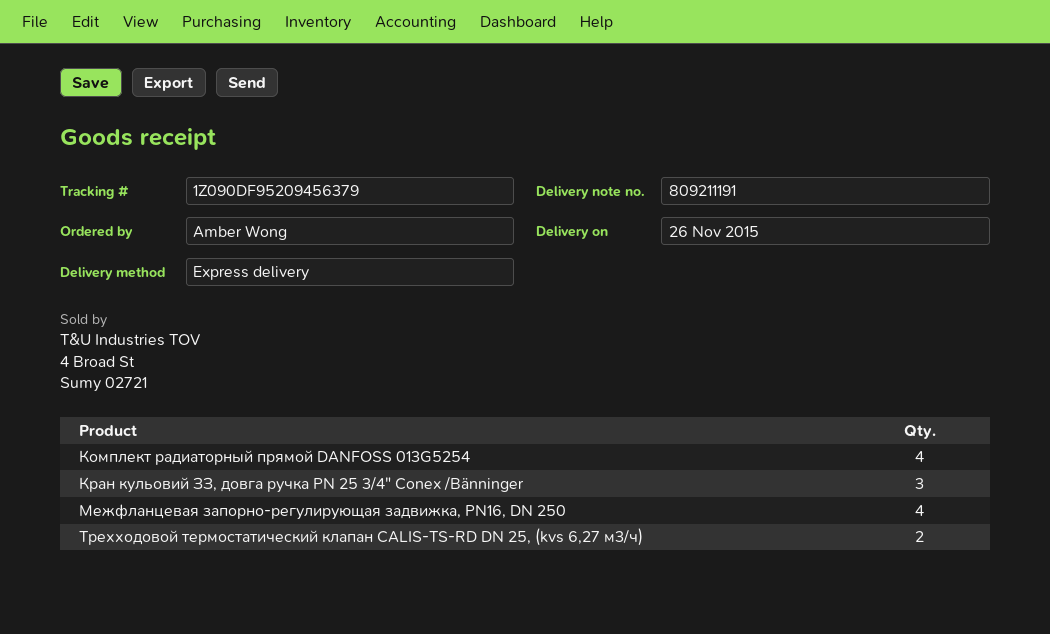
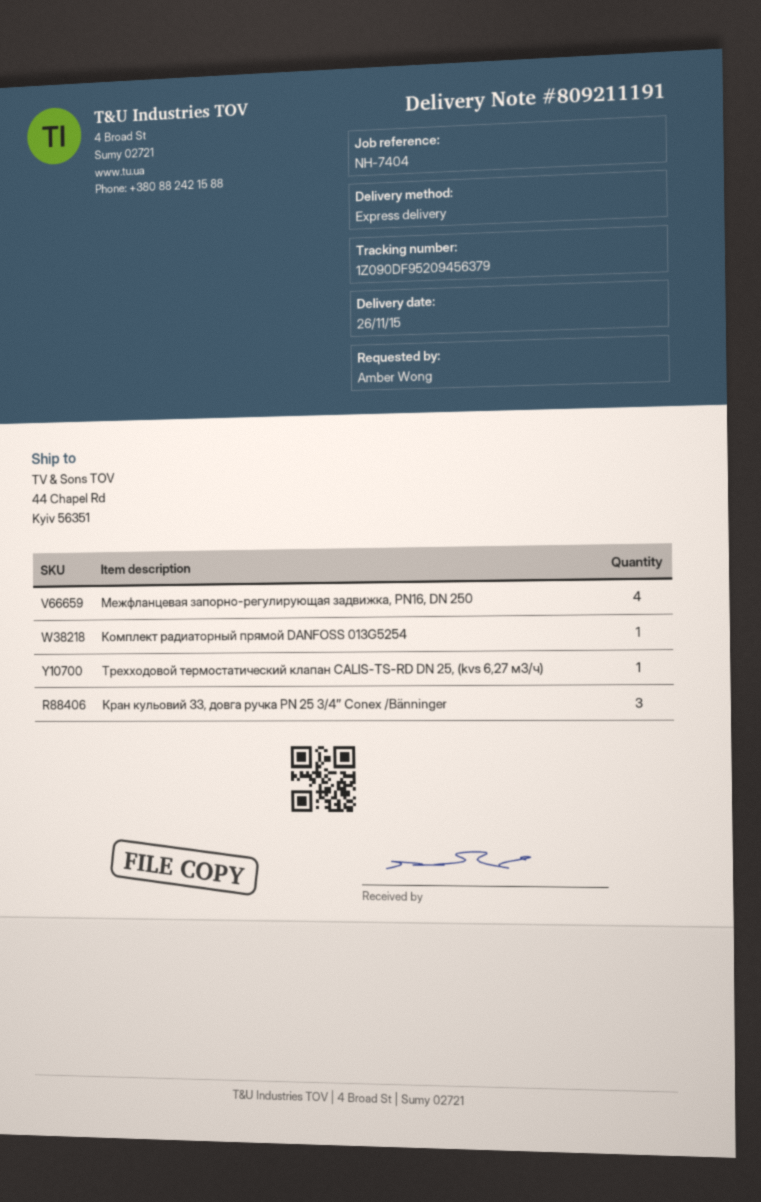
Комплект радиаторный прямой DANFOSS 013G5254: 4 -> 1
Трехходовой термостатический клапан CALIS-TS-RD DN 25, (kvs 6,27 м3/ч): 2 -> 1

